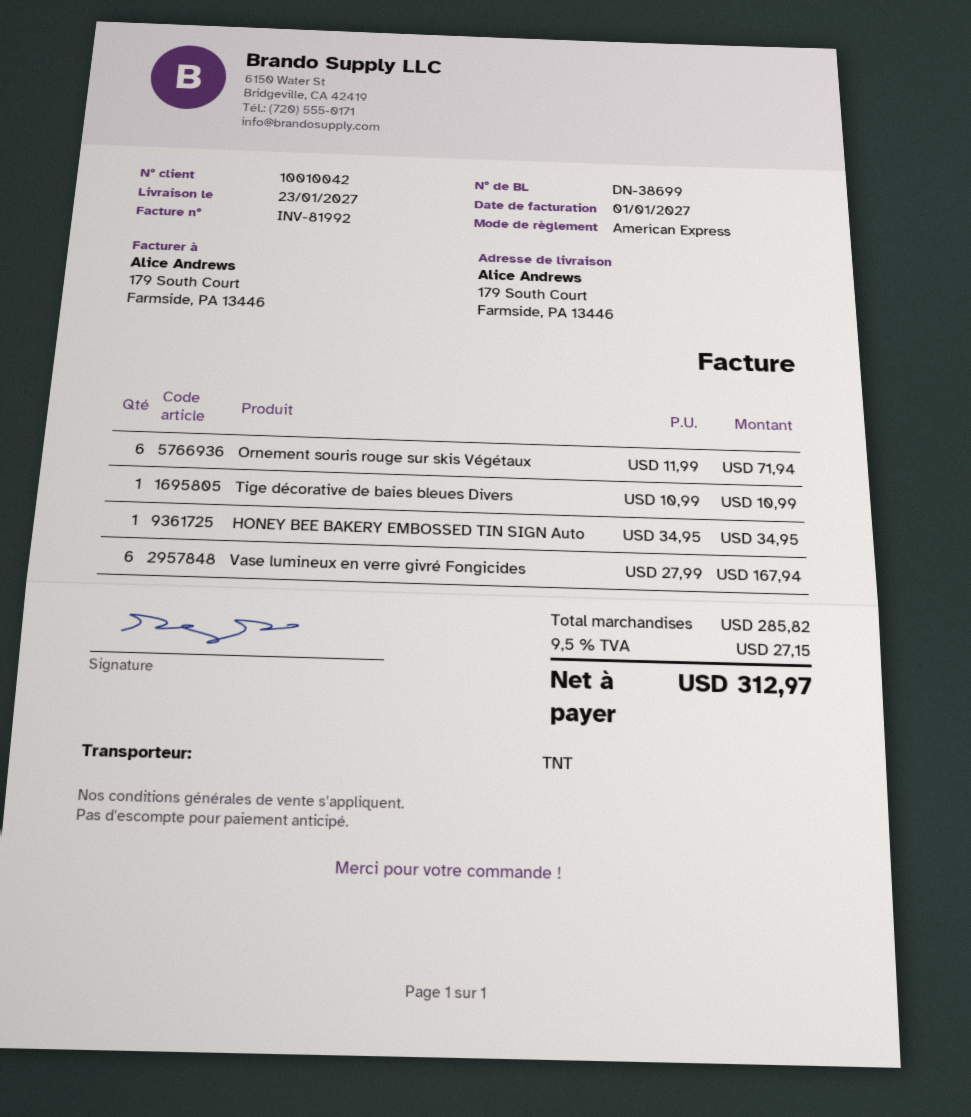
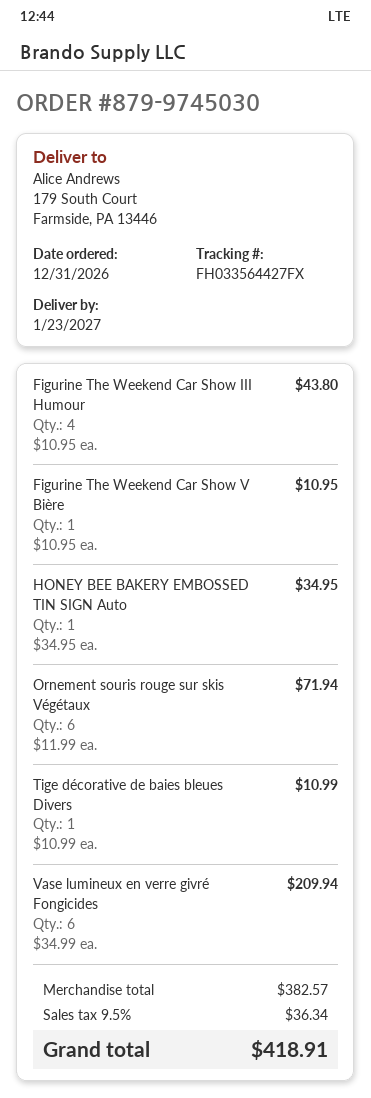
Vase lumineux en verre givré Fongicides: 6 x 27.99 = 167.94 -> 6 x 34.99 = 209.94
Figurine The Weekend Car Show III Humour: none -> 4 x 10.95 = 43.80
Figurine The Weekend Car Show V Bière: none -> 1 x 10.95 = 10.95
subtotal: 285.82 -> 382.57
tax: 9.5% = 27.15 -> 9.5% = 36.34
total: 312.97 -> 418.91

